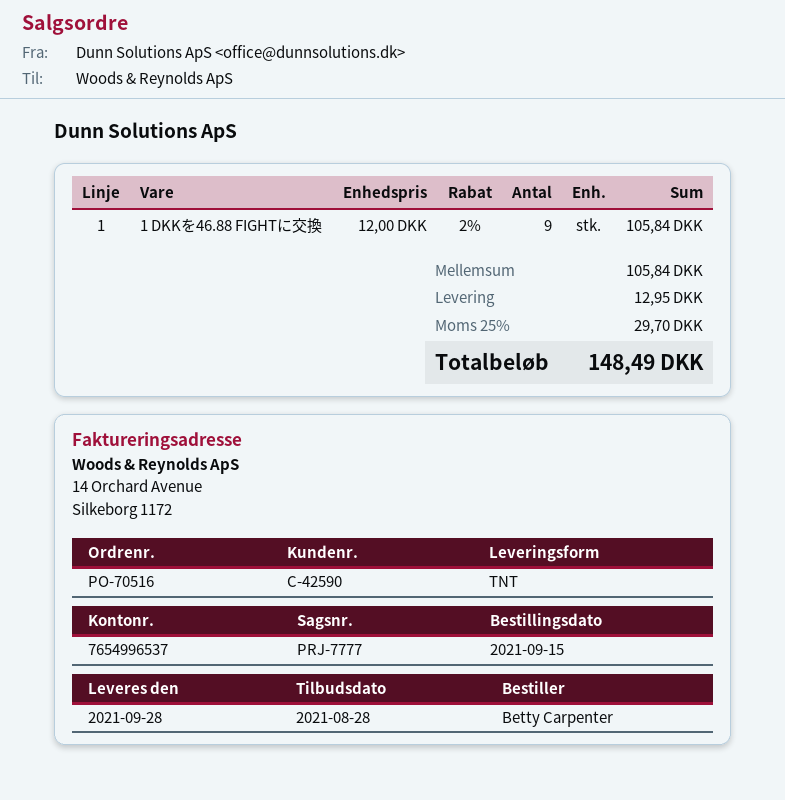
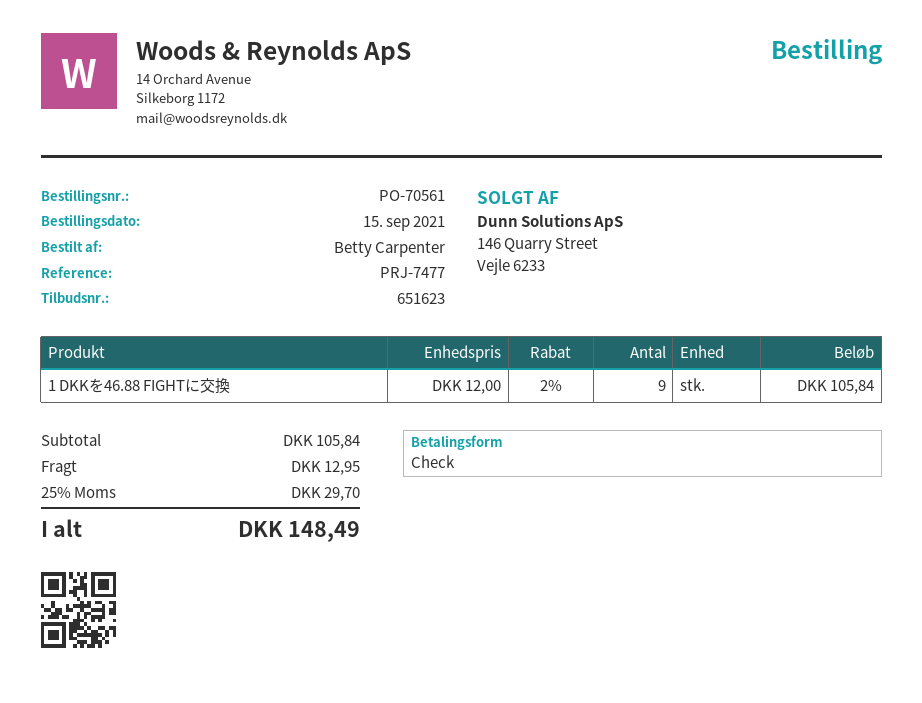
order number: PO-70516 -> PO-70561
reference: PRJ-7777 -> PRJ-7477

